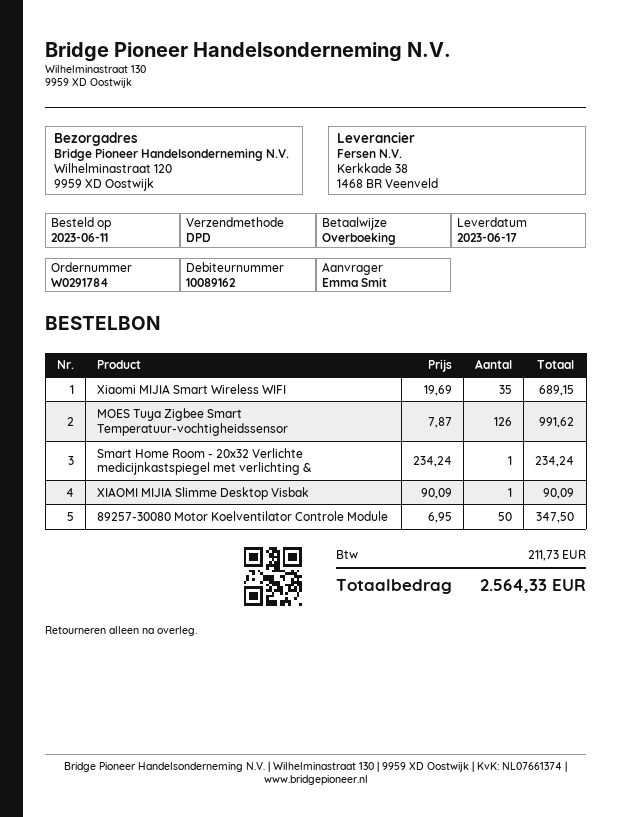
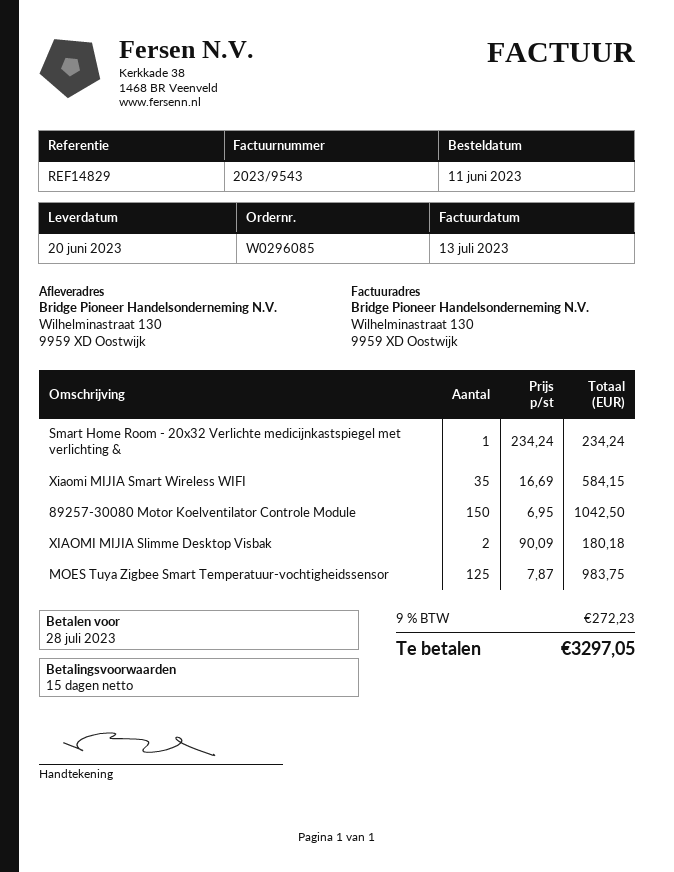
order number: W0291784 -> W0296085
delivery date: 2023-06-17 -> 2023-06-20
ship to: Wilhelminastraat 120, 9959 XD Oostwijk -> Wilhelminastraat 130, 9959 XD Oostwijk
Xiaomi MIJIA Smart Wireless WIFI: 35 x 19.69 = 689.15 -> 35 x 16.69 = 584.15
MOES Tuya Zigbee Smart Temperatuur-vochtigheidssensor: 126 x 7.87 = 991.62 -> 125 x 7.87 = 983.75
XIAOMI MIJIA Slimme Desktop Visbak: 1 x 90.09 = 90.09 -> 2 x 90.09 = 180.18
89257-30080 Motor Koelventilator Controle Module: 50 x 6.95 = 347.50 -> 150 x 6.95 = 1042.50
tax: 211.73 -> 272.23
total: 2564.33 -> 3297.05

